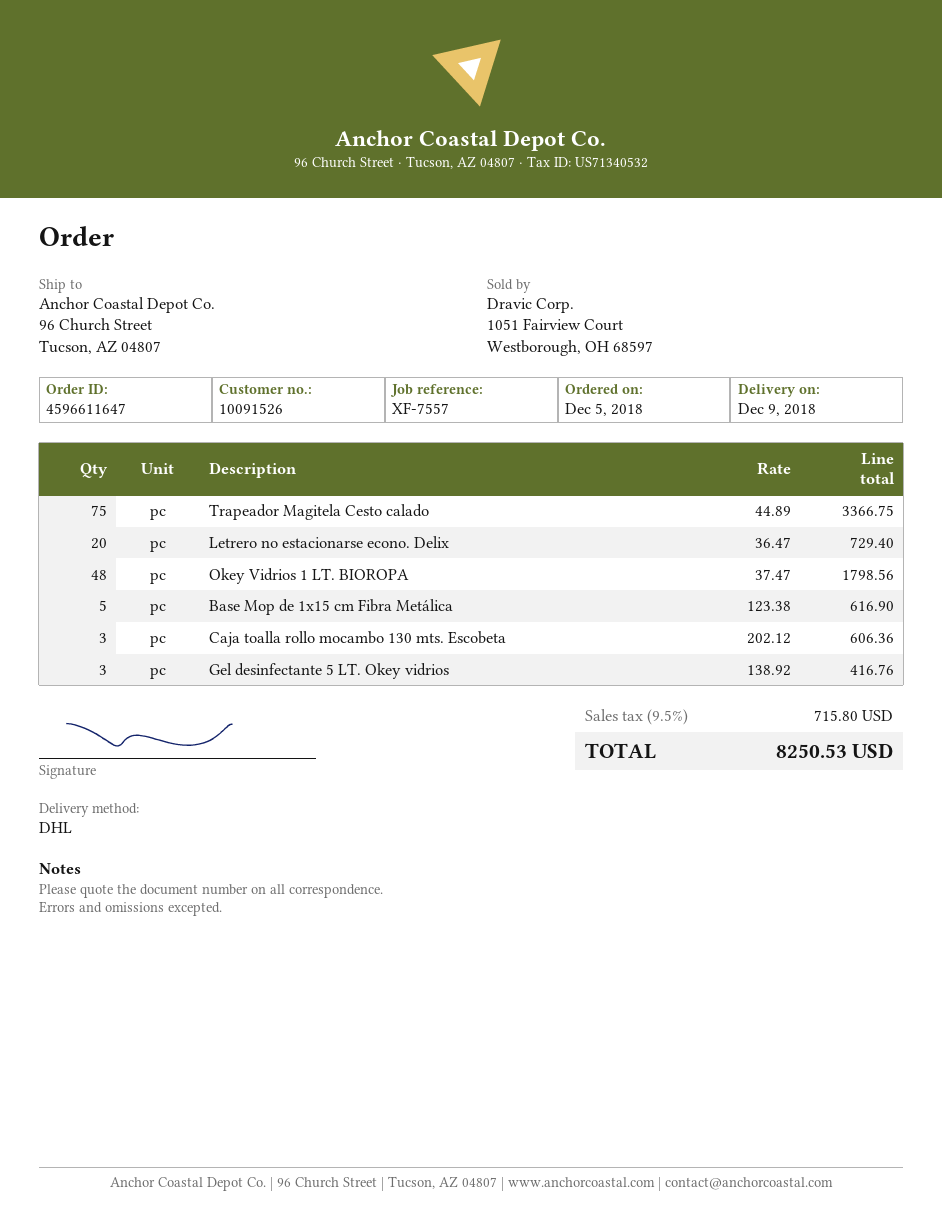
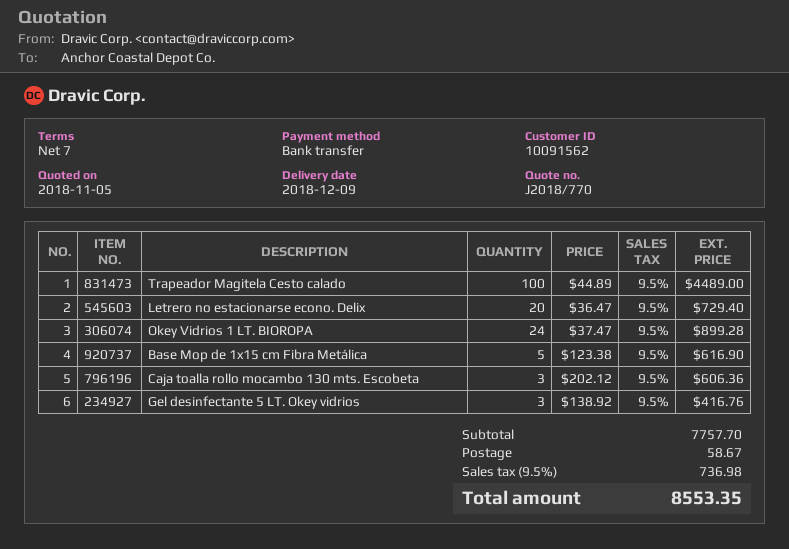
customer number: 10091526 -> 10091562
Trapeador Magitela Cesto calado: 75 x 44.89 = 3366.75 -> 100 x 44.89 = 4489.00
Okey Vidrios 1 LT. BIOROPA: 48 x 37.47 = 1798.56 -> 24 x 37.47 = 899.28
shipping: none -> 58.67
tax: 9.5% = 715.80 -> 9.5% = 736.98
total: 8250.53 -> 8553.35

